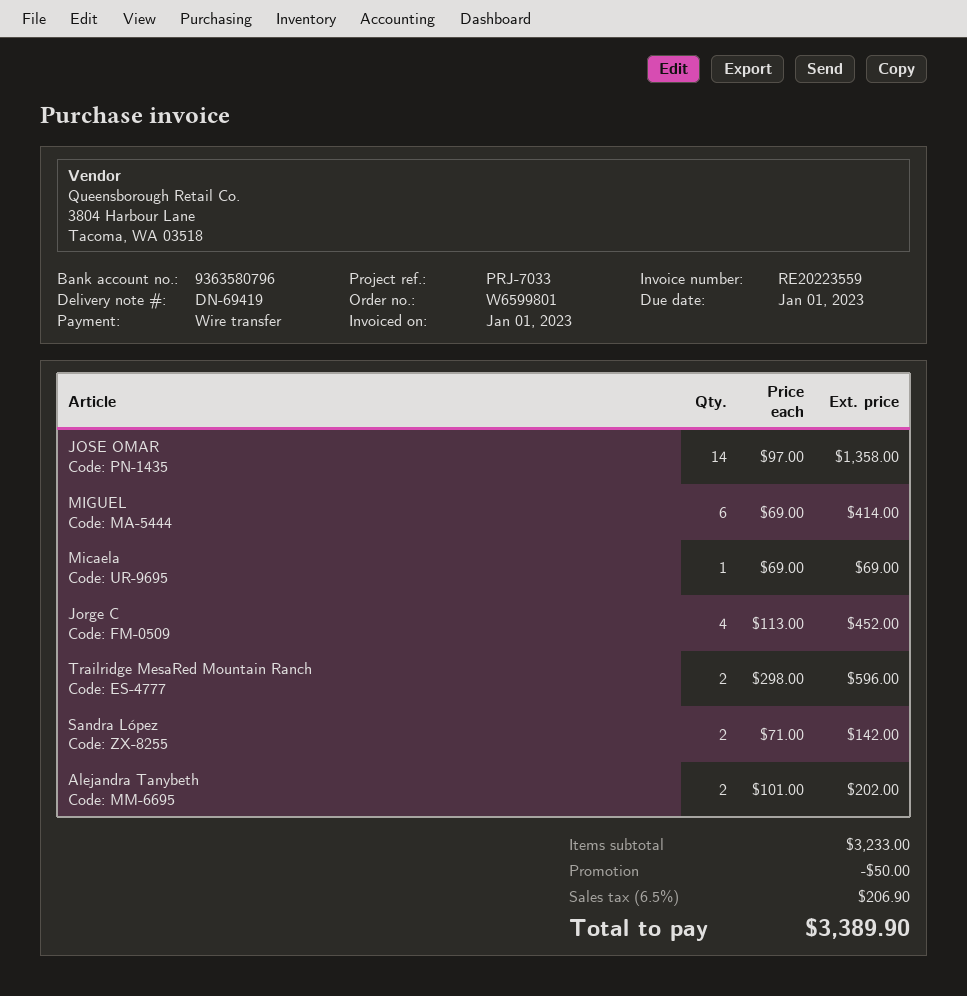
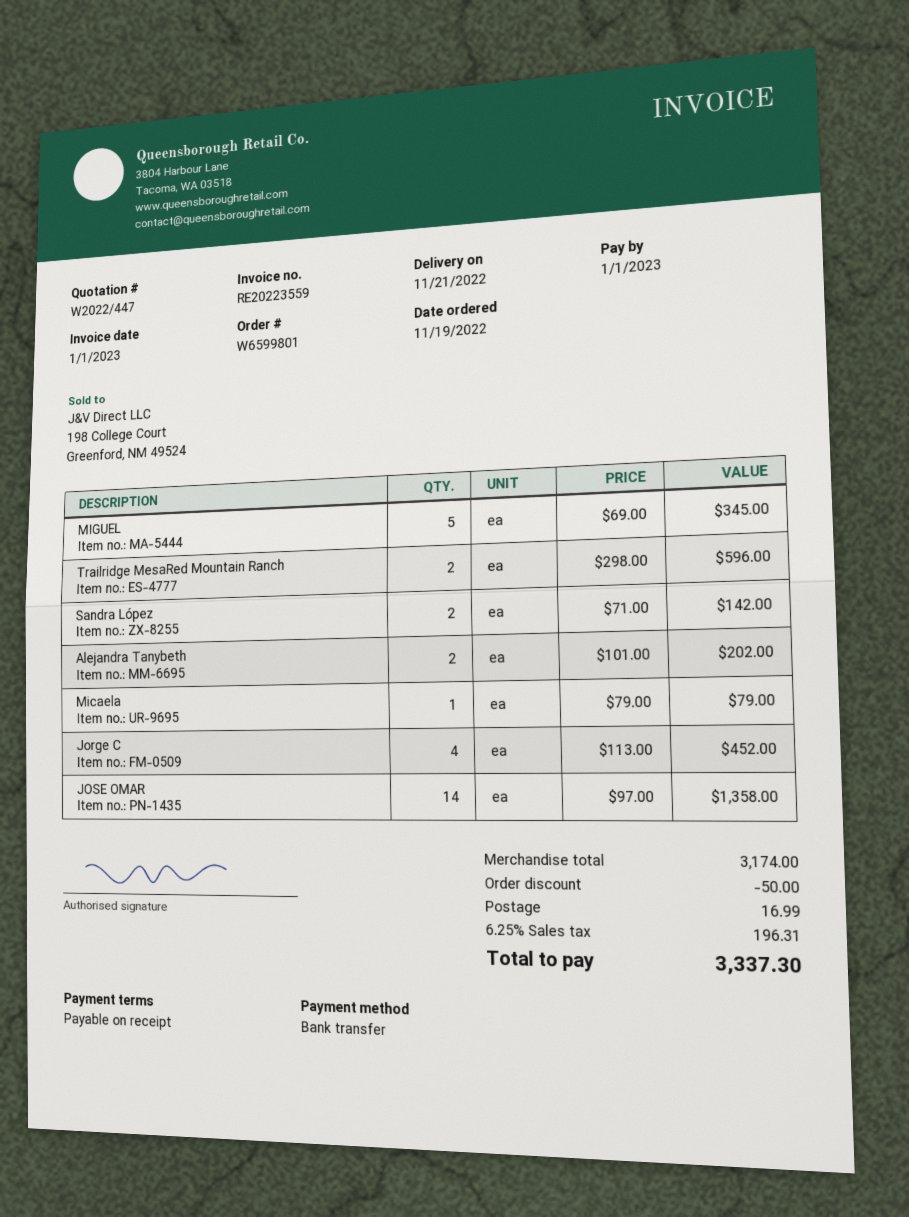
MIGUEL: 6 x 69.00 = 414.00 -> 5 x 69.00 = 345.00
Micaela: 1 x 69.00 = 69.00 -> 1 x 79.00 = 79.00
subtotal: 3233.00 -> 3174.00
shipping: none -> 16.99
tax: 6.5% = 206.90 -> 6.25% = 196.31
total: 3389.90 -> 3337.30

